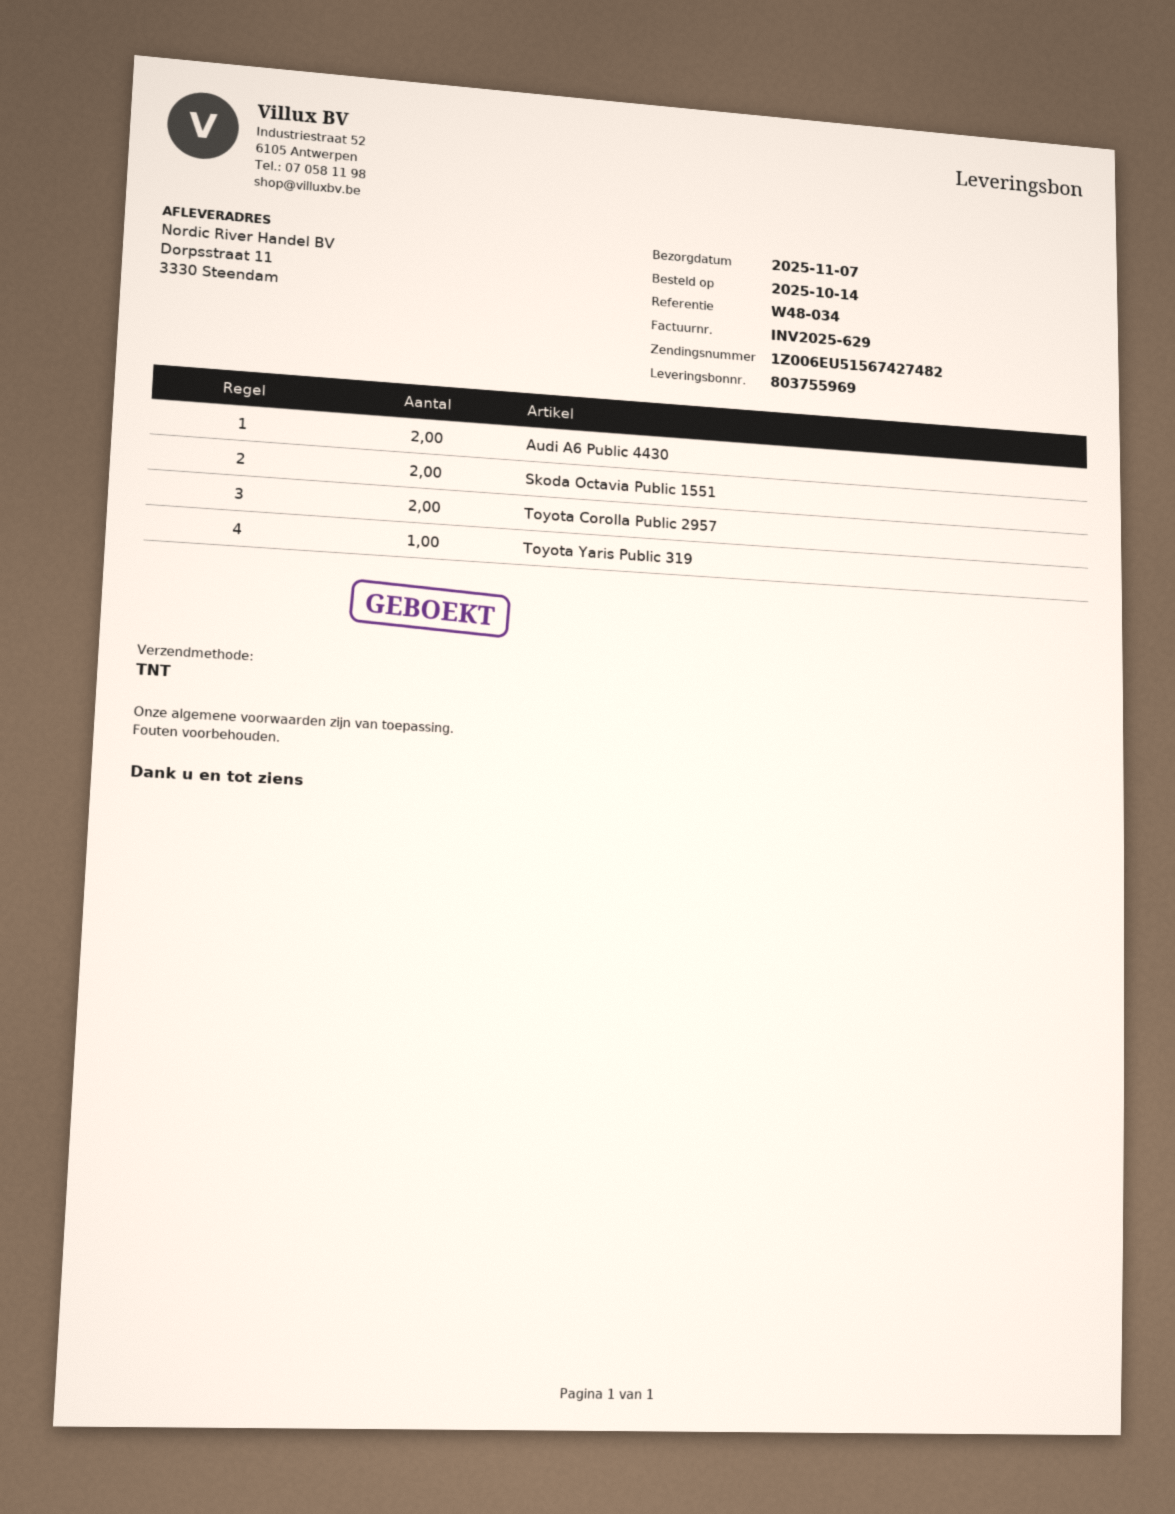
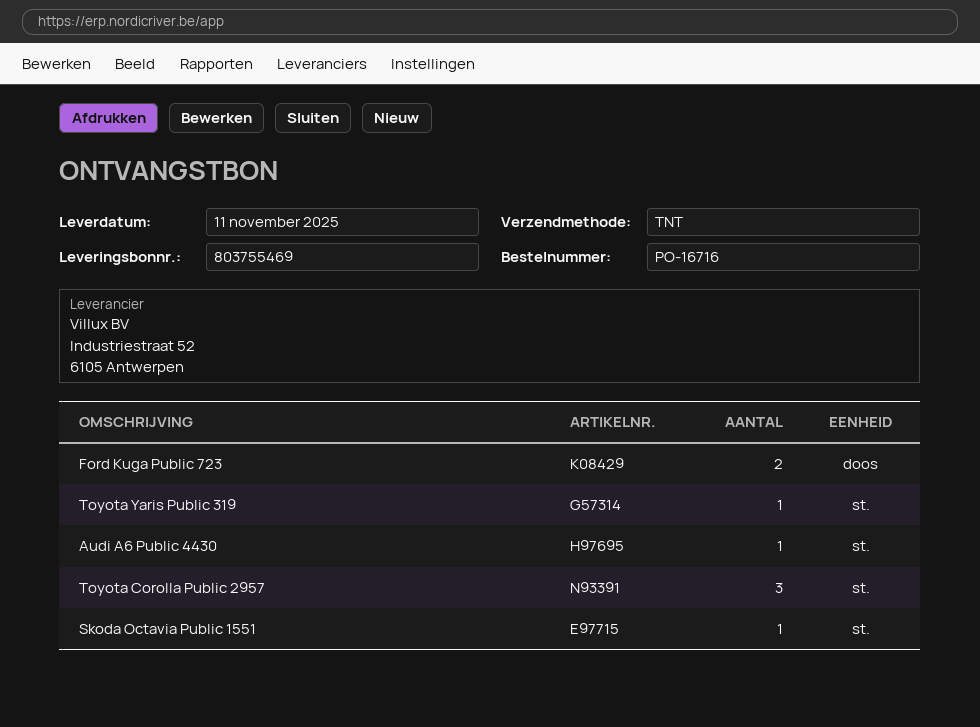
delivery note number: 803755969 -> 803755469
delivery date: 2025-11-07 -> 2025-11-11
Audi A6 Public 4430: 2 -> 1
Skoda Octavia Public 1551: 2 -> 1
Toyota Corolla Public 2957: 2 -> 3
Ford Kuga Public 723: none -> 2

